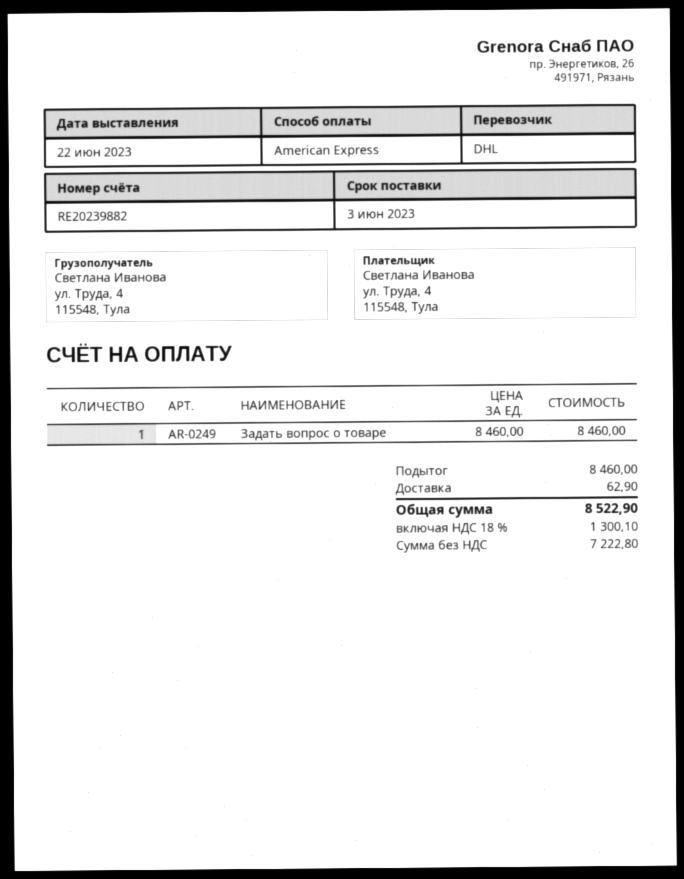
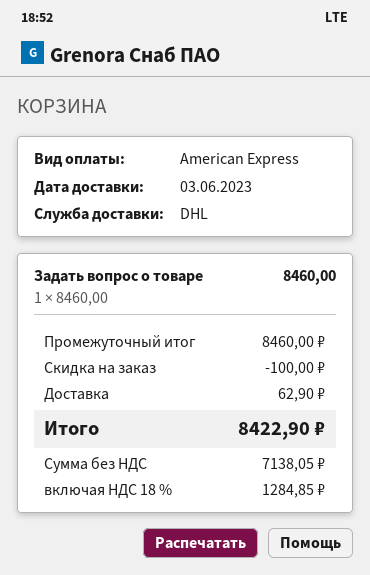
discount: none -> 100.00
net: 7222.80 -> 7138.05
tax: 18% = 1300.10 -> 18% = 1284.85
total: 8522.90 -> 8422.90

